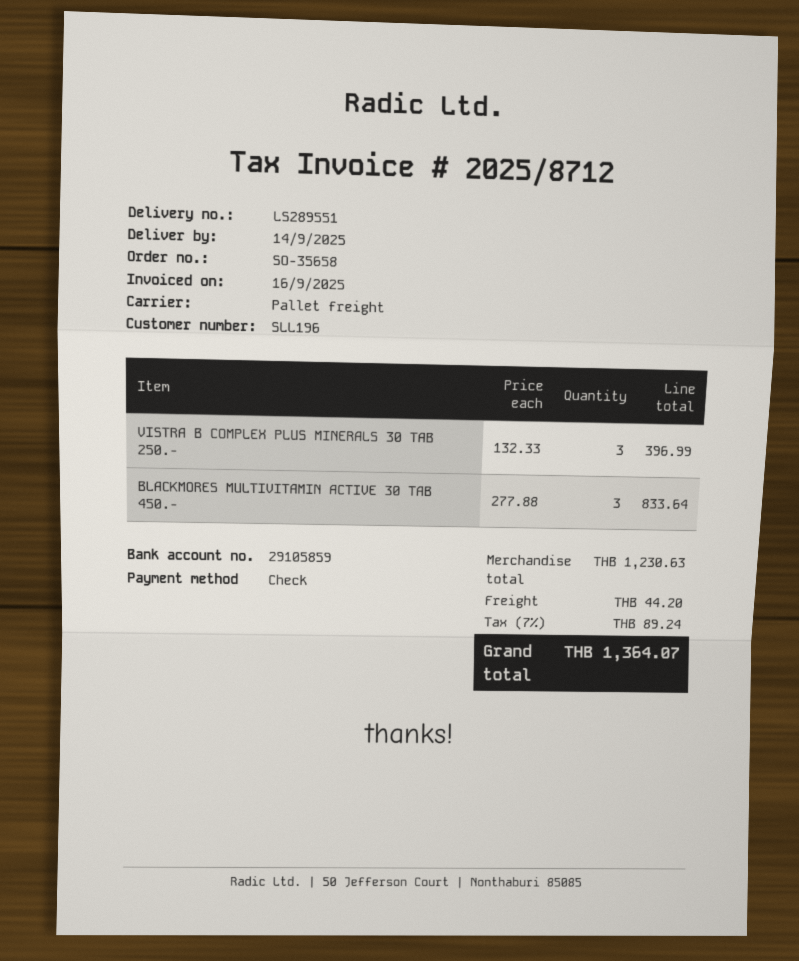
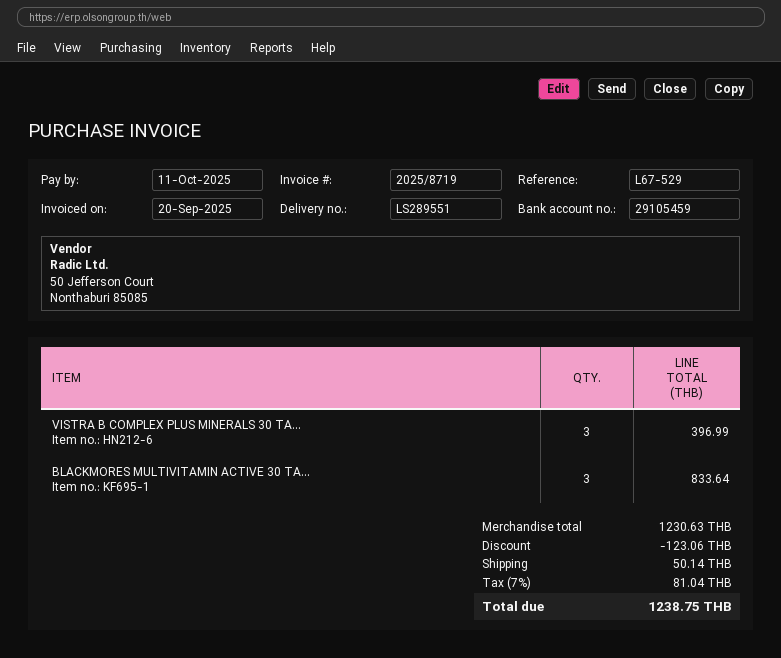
invoice number: 2025/8712 -> 2025/8719
invoice date: 2025-09-16 -> 2025-09-20
bank account: 29105859 -> 29105459
discount: none -> 123.06
shipping: 44.20 -> 50.14
tax: 7% = 89.24 -> 7% = 81.04
total: 1364.07 -> 1238.75

